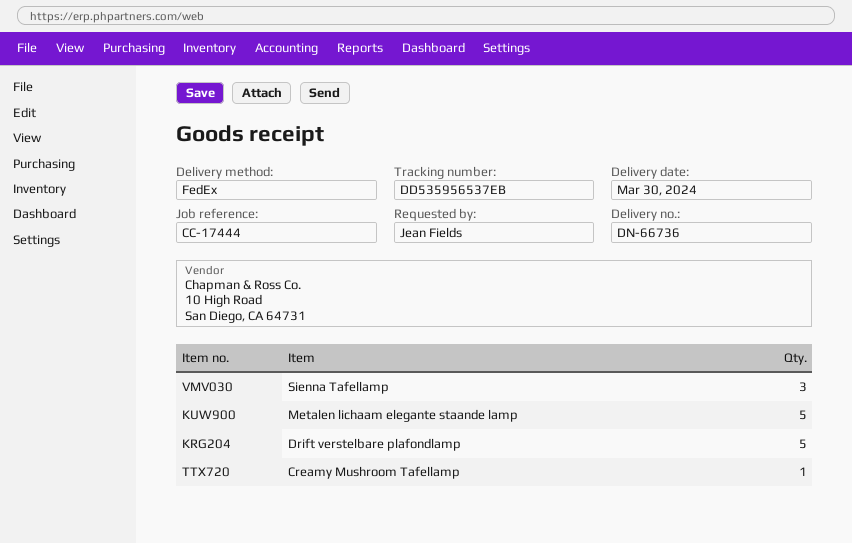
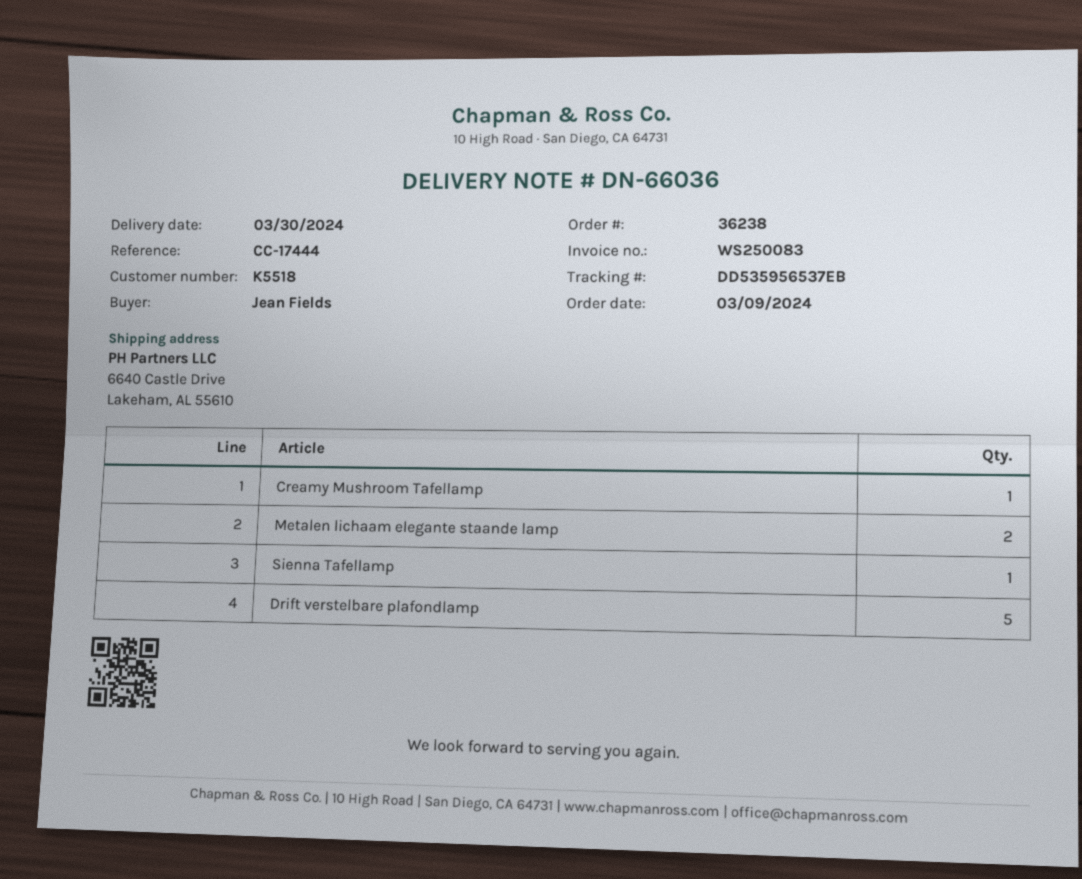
delivery note number: DN-66736 -> DN-66036
Sienna Tafellamp: 3 -> 1
Metalen lichaam elegante staande lamp: 5 -> 2

